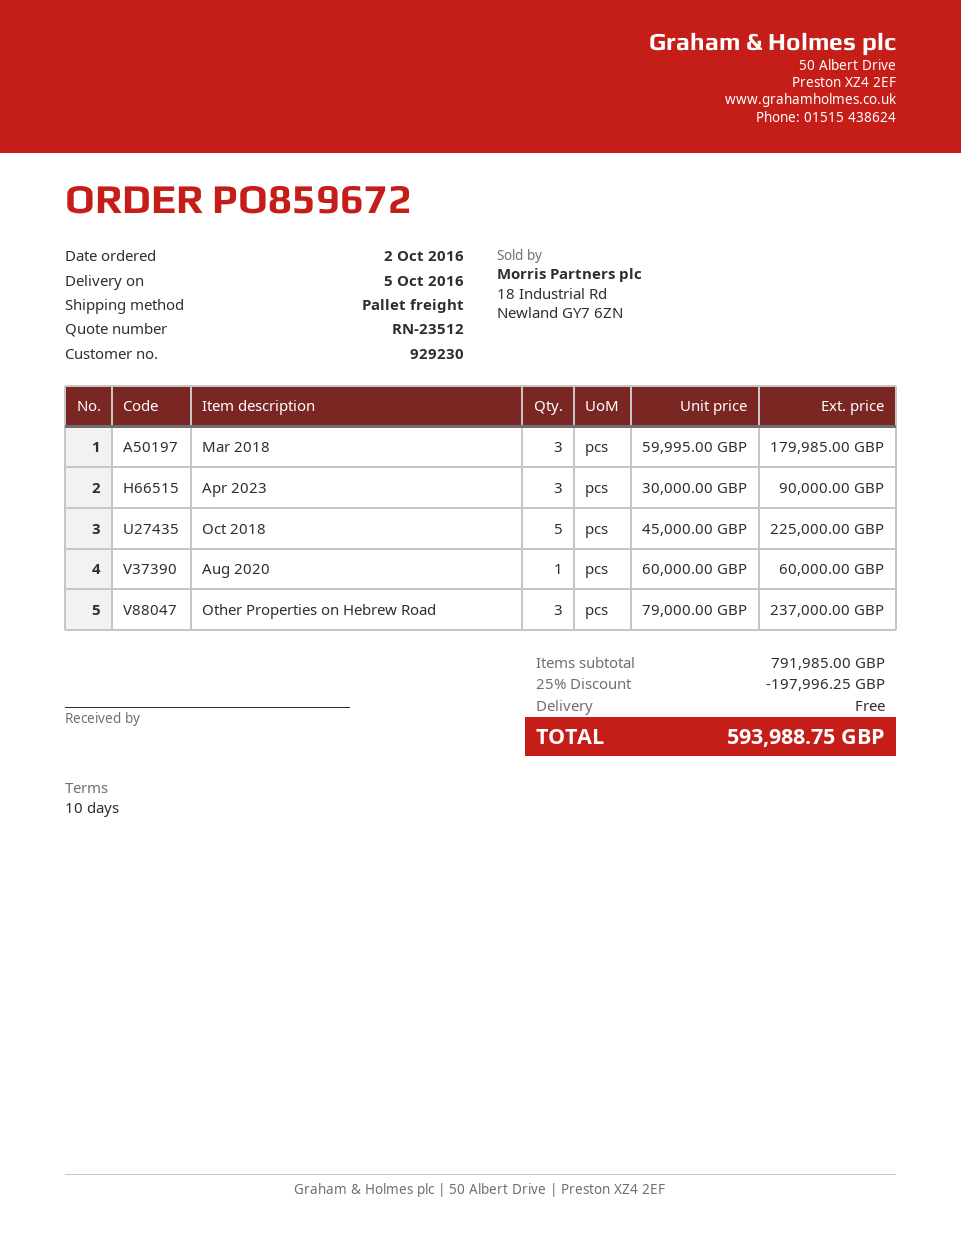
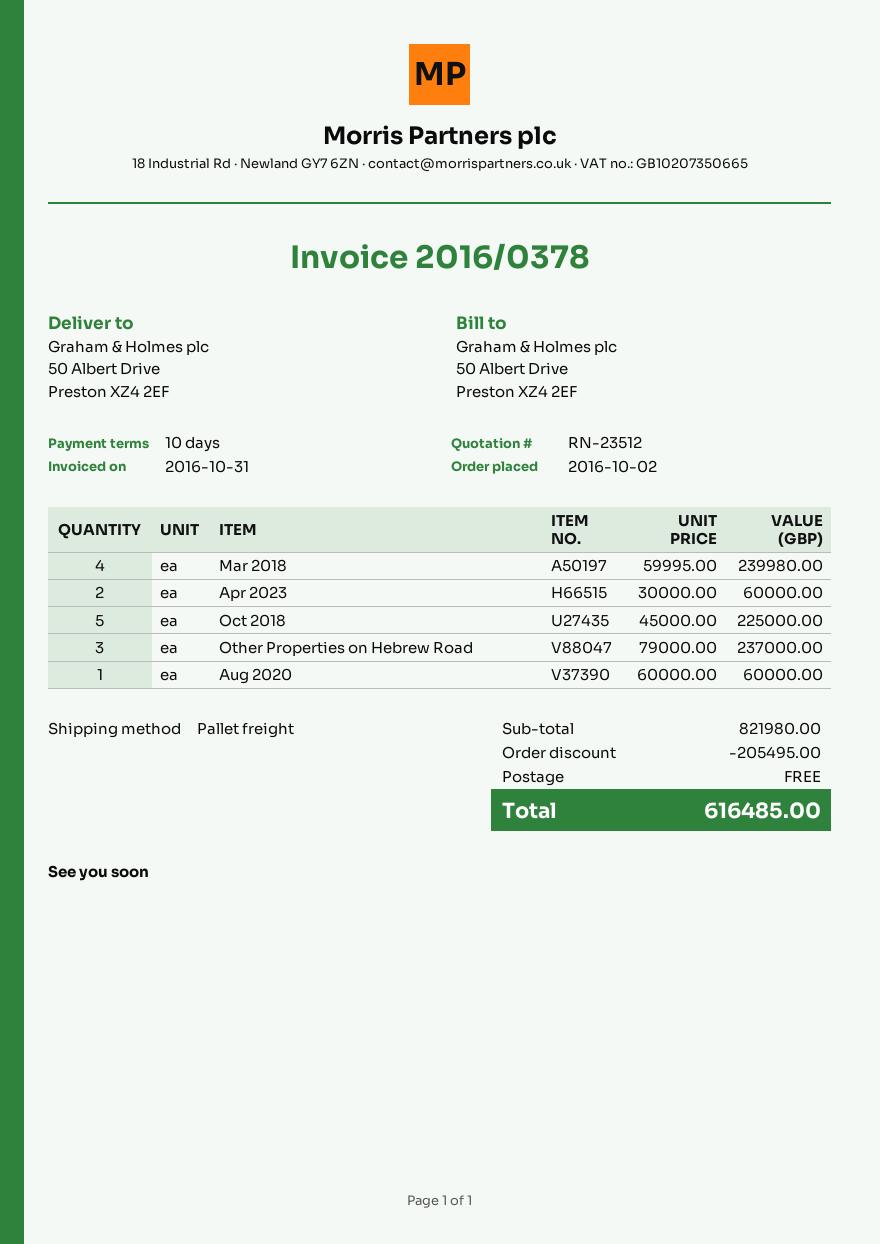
Mar 2018: 3 x 59995.00 = 179985.00 -> 4 x 59995.00 = 239980.00
Apr 2023: 3 x 30000.00 = 90000.00 -> 2 x 30000.00 = 60000.00
subtotal: 791985.00 -> 821980.00
discount: 197996.25 -> 205495.00
total: 593988.75 -> 616485.00

